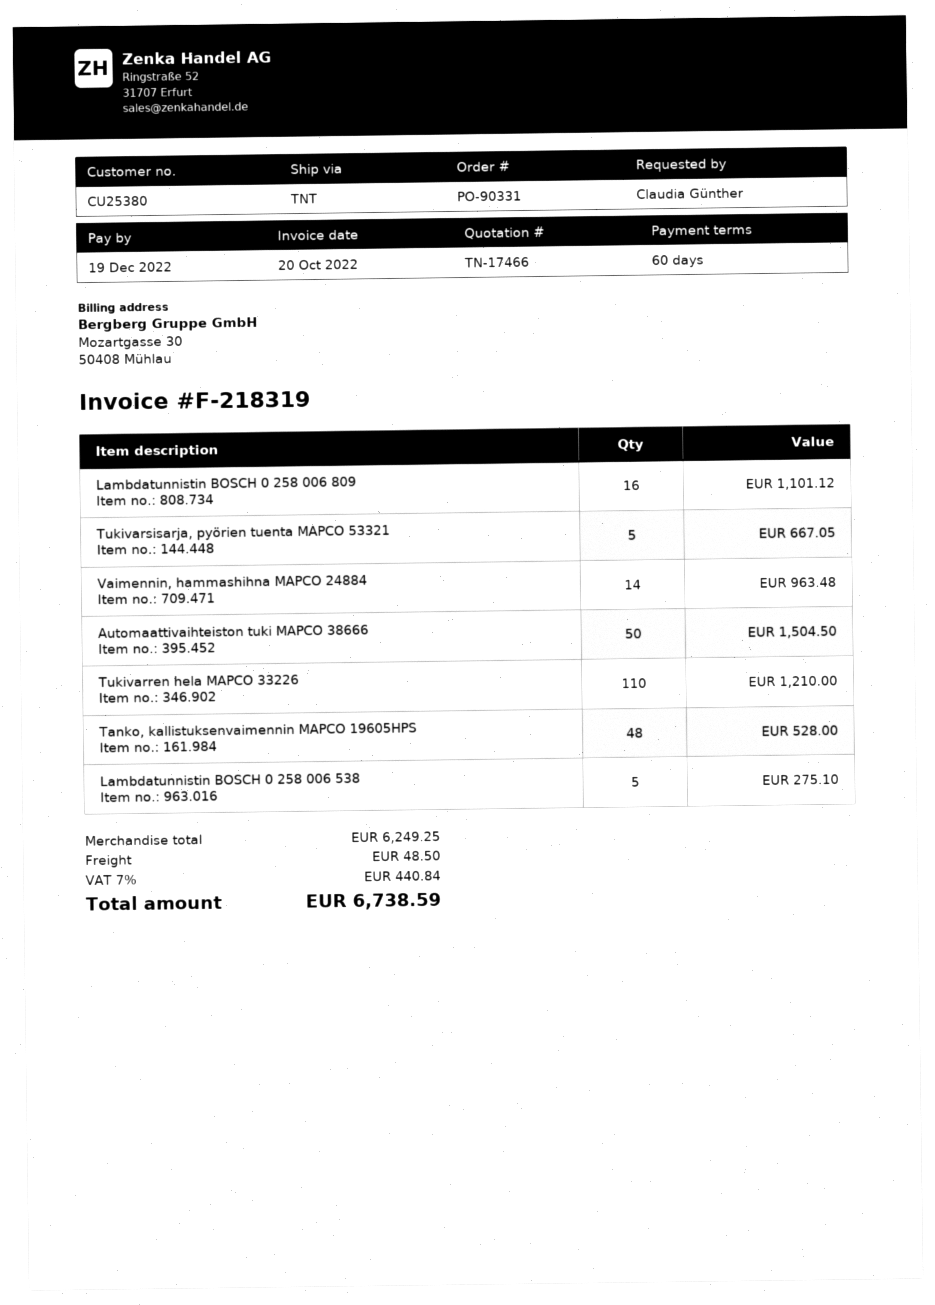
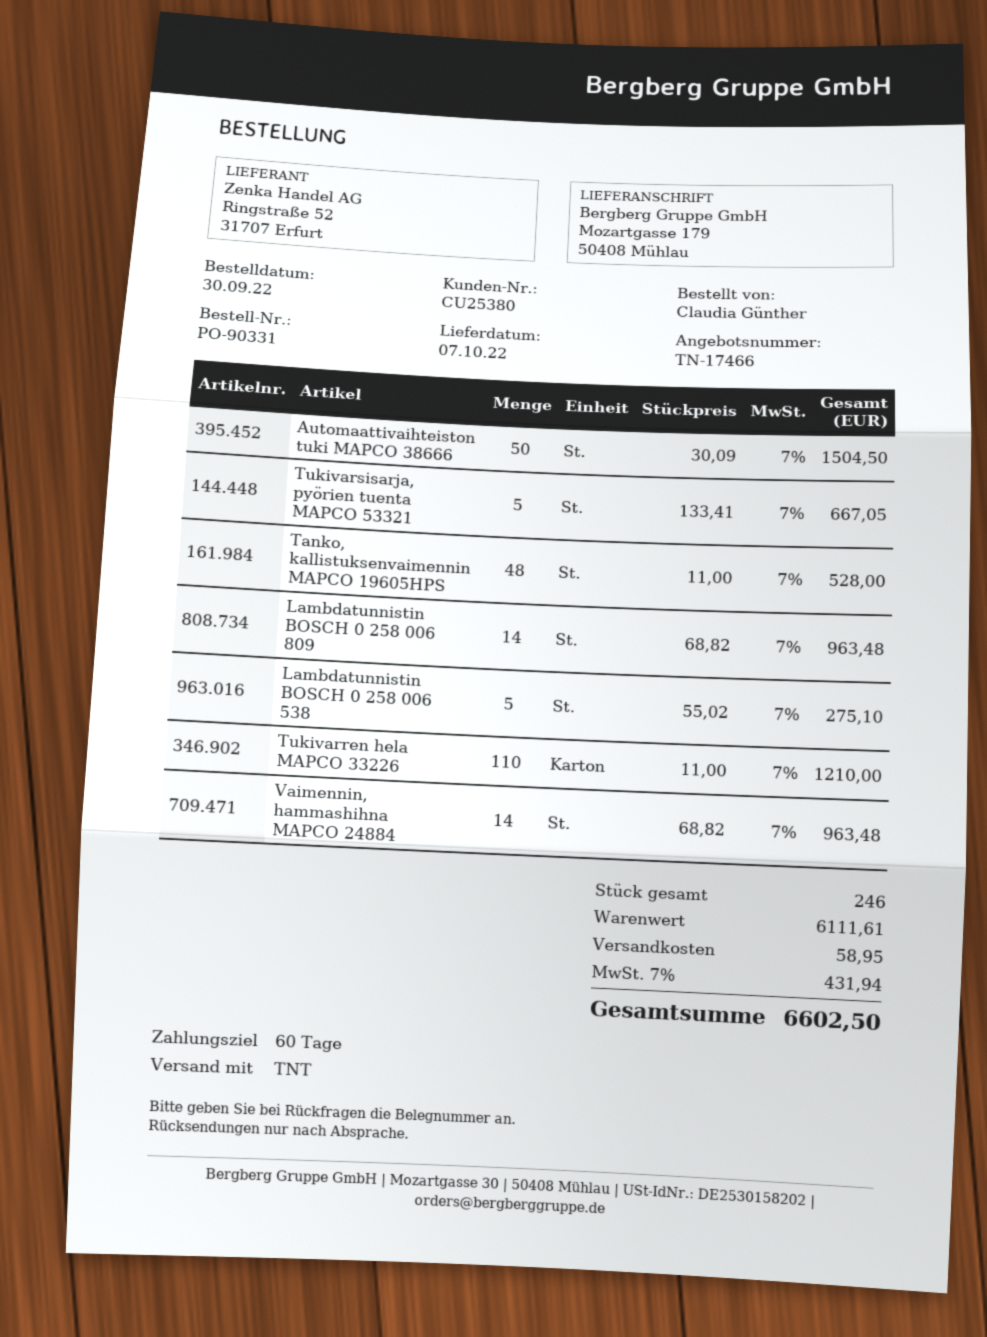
Lambdatunnistin BOSCH 0 258 006 809: 16 for 1101.12 -> 14 for 963.48
subtotal: 6249.25 -> 6111.61
shipping: 48.50 -> 58.95
tax: 7% = 440.84 -> 7% = 431.94
total: 6738.59 -> 6602.50

